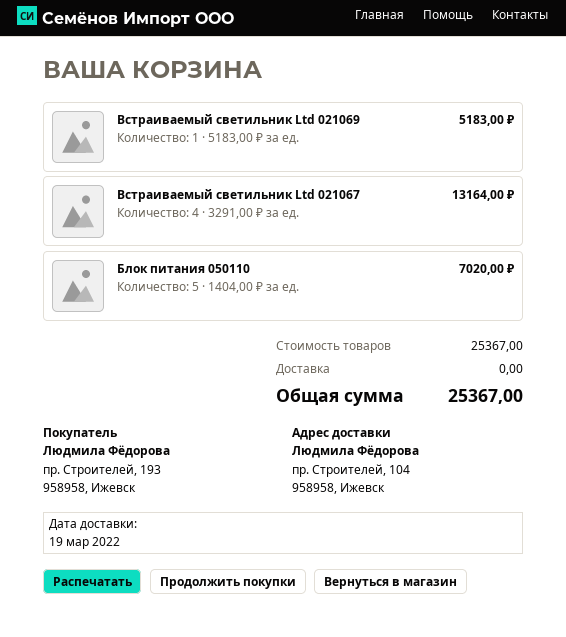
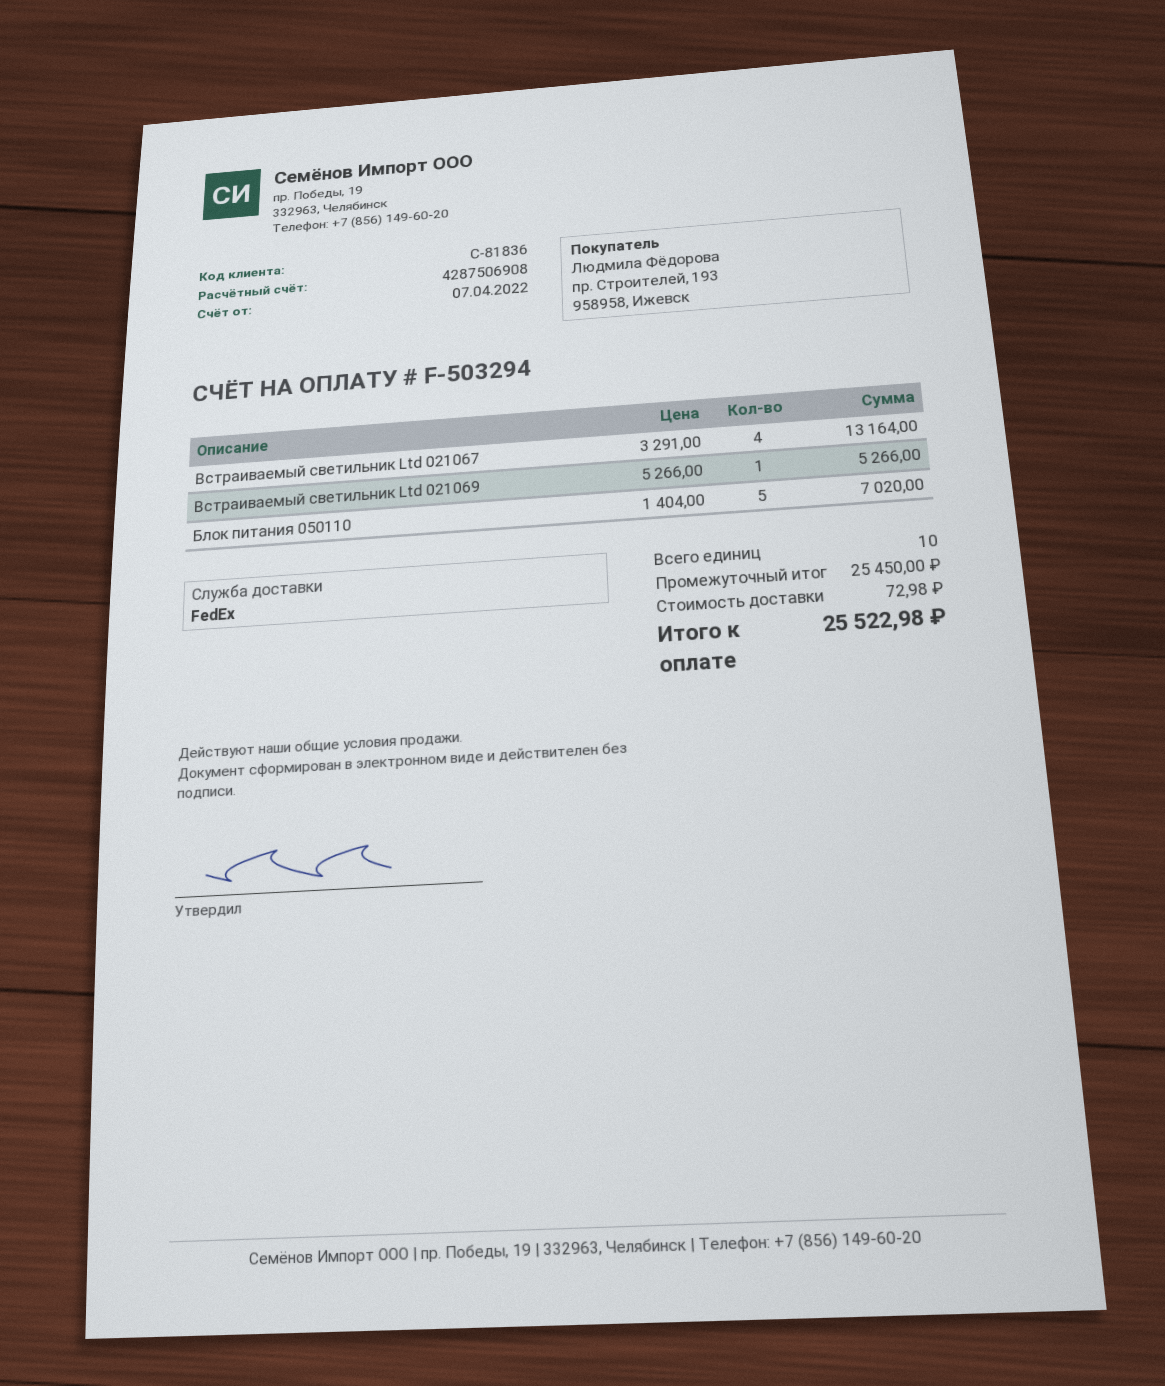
Встраиваемый светильник Ltd 021069: 1 x 5183.00 = 5183.00 -> 1 x 5266.00 = 5266.00
subtotal: 25367.00 -> 25450.00
shipping: 0.00 -> 72.98
total: 25367.00 -> 25522.98

